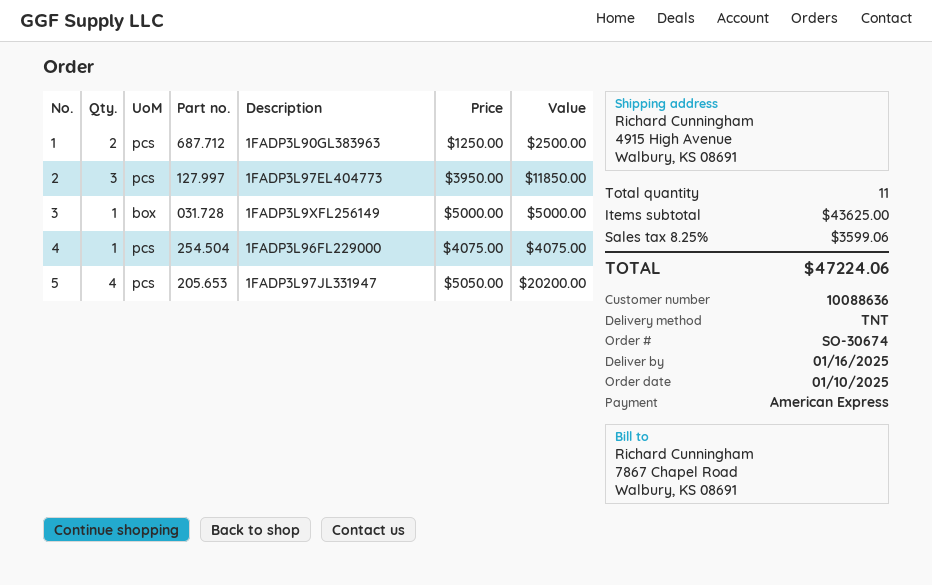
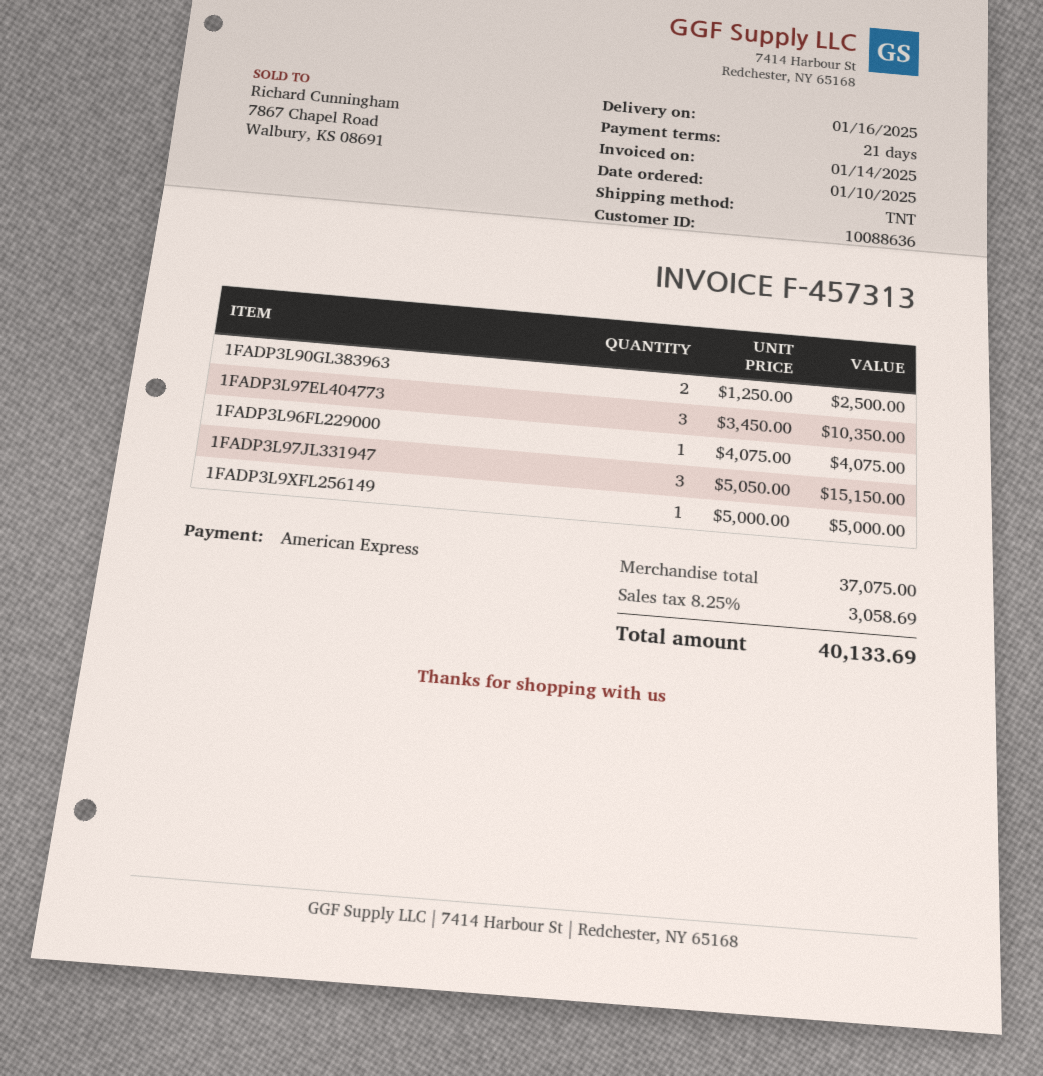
1FADP3L97EL404773: 3 x 3950.00 = 11850.00 -> 3 x 3450.00 = 10350.00
1FADP3L97JL331947: 4 x 5050.00 = 20200.00 -> 3 x 5050.00 = 15150.00
subtotal: 43625.00 -> 37075.00
tax: 8.25% = 3599.06 -> 8.25% = 3058.69
total: 47224.06 -> 40133.69

